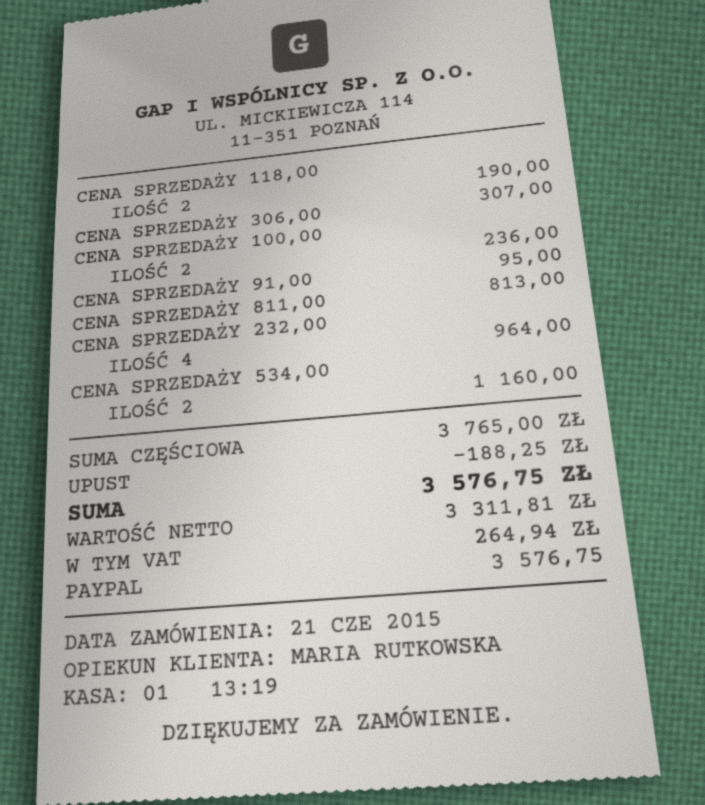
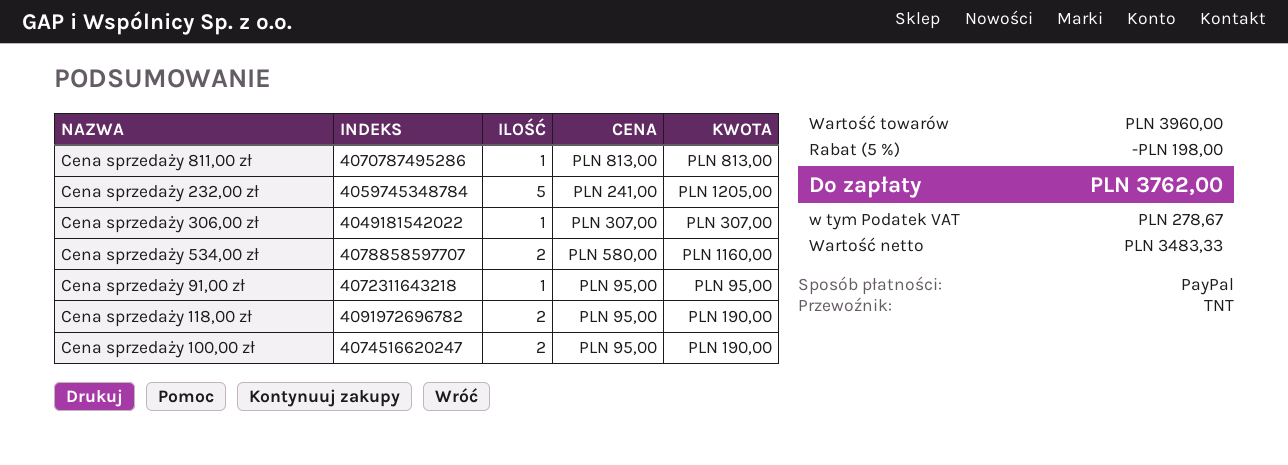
CENA SPRZEDAŻY 100,00: 2 for 236.00 -> 2 for 190.00
CENA SPRZEDAŻY 232,00: 4 for 964.00 -> 5 for 1205.00
subtotal: 3765.00 -> 3960.00
discount: 188.25 -> 198.00
net: 3311.81 -> 3483.33
tax: 264.94 -> 278.67
total: 3576.75 -> 3762.00

